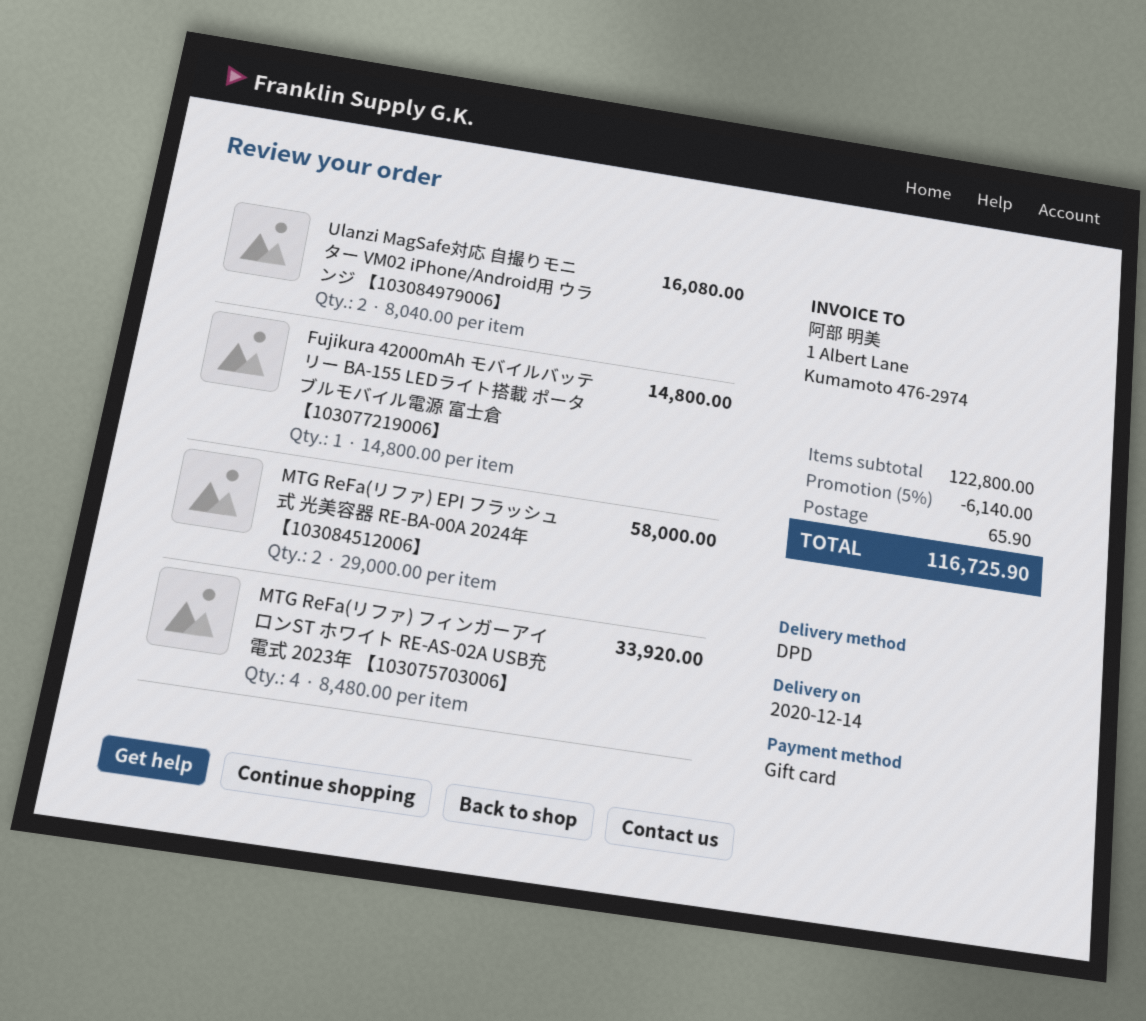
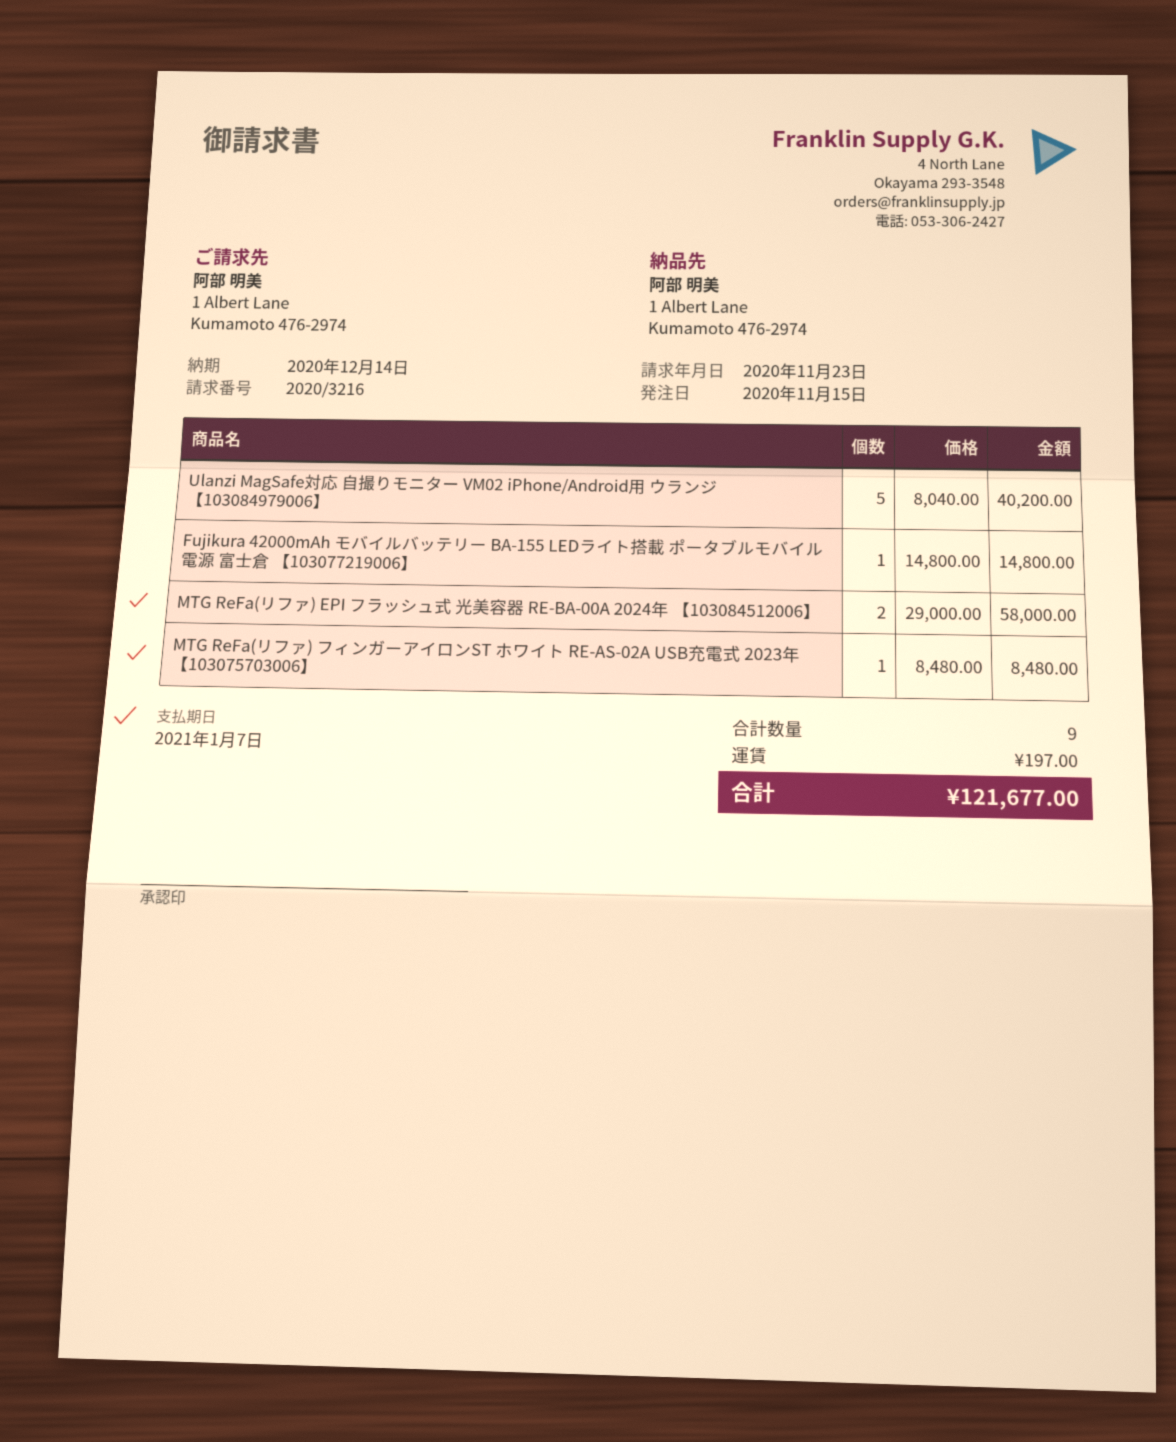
Ulanzi MagSafe対応 自撮りモニター VM02 iPhone/Android用 ウランジ 【103084979006】: 2 x 8040.00 = 16080.00 -> 5 x 8040.00 = 40200.00
MTG ReFa(リファ) フィンガーアイロンST ホワイト RE-AS-02A USB充電式 2023年 【103075703006】: 4 x 8480.00 = 33920.00 -> 1 x 8480.00 = 8480.00
discount: 5% = 6140.00 -> none
shipping: 65.90 -> 197.00
total: 116725.90 -> 121677.00

